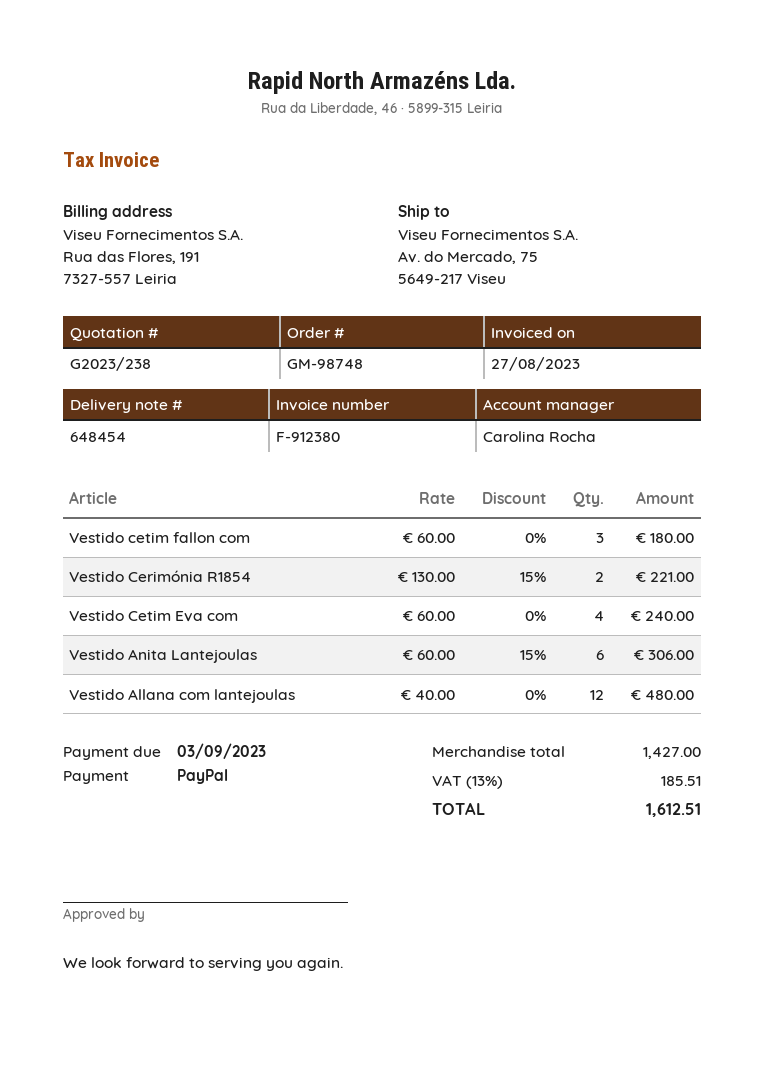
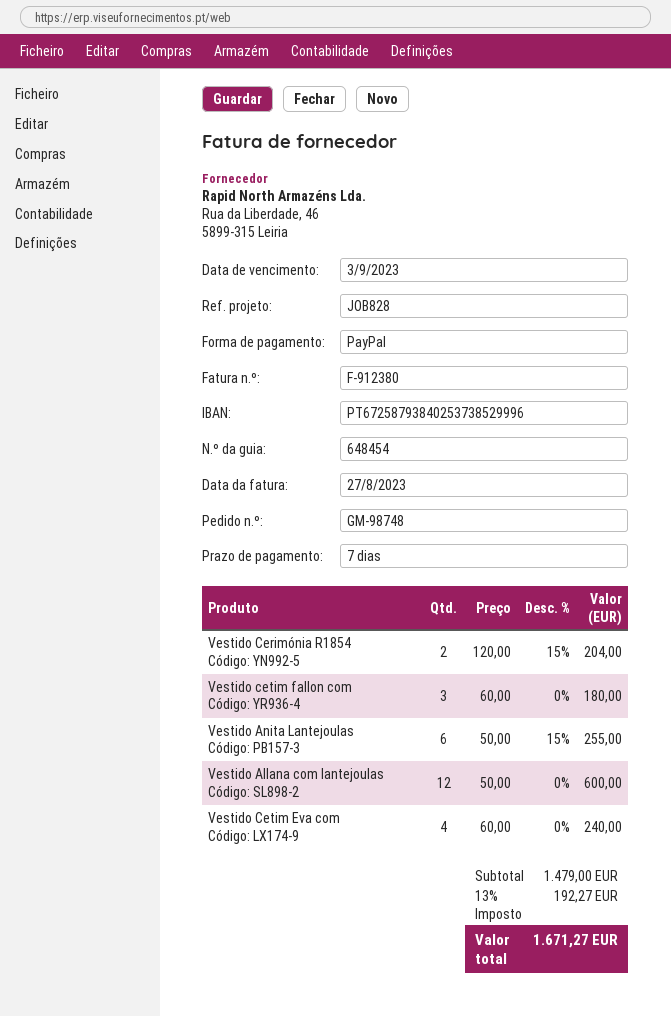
Vestido Cerimónia R1854: 2 x 130.00 - 15% = 221.00 -> 2 x 120.00 - 15% = 204.00
Vestido Anita Lantejoulas: 6 x 60.00 - 15% = 306.00 -> 6 x 50.00 - 15% = 255.00
Vestido Allana com lantejoulas: 12 x 40.00 = 480.00 -> 12 x 50.00 = 600.00
subtotal: 1427.00 -> 1479.00
tax: 13% = 185.51 -> 13% = 192.27
total: 1612.51 -> 1671.27

